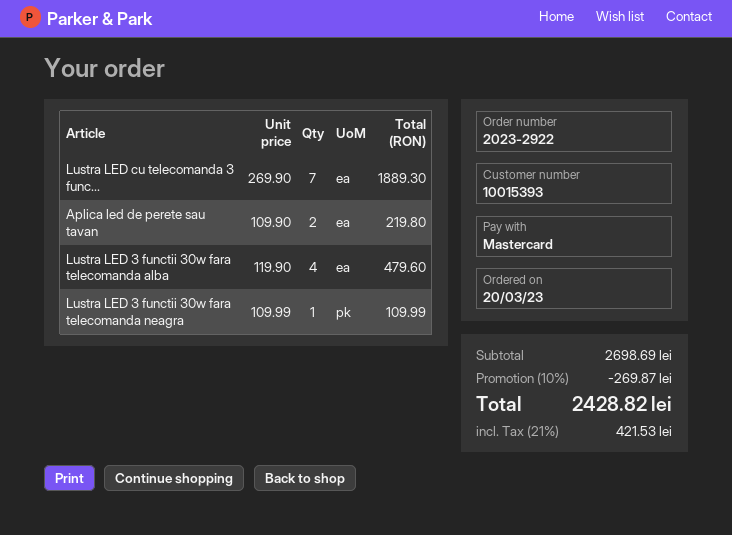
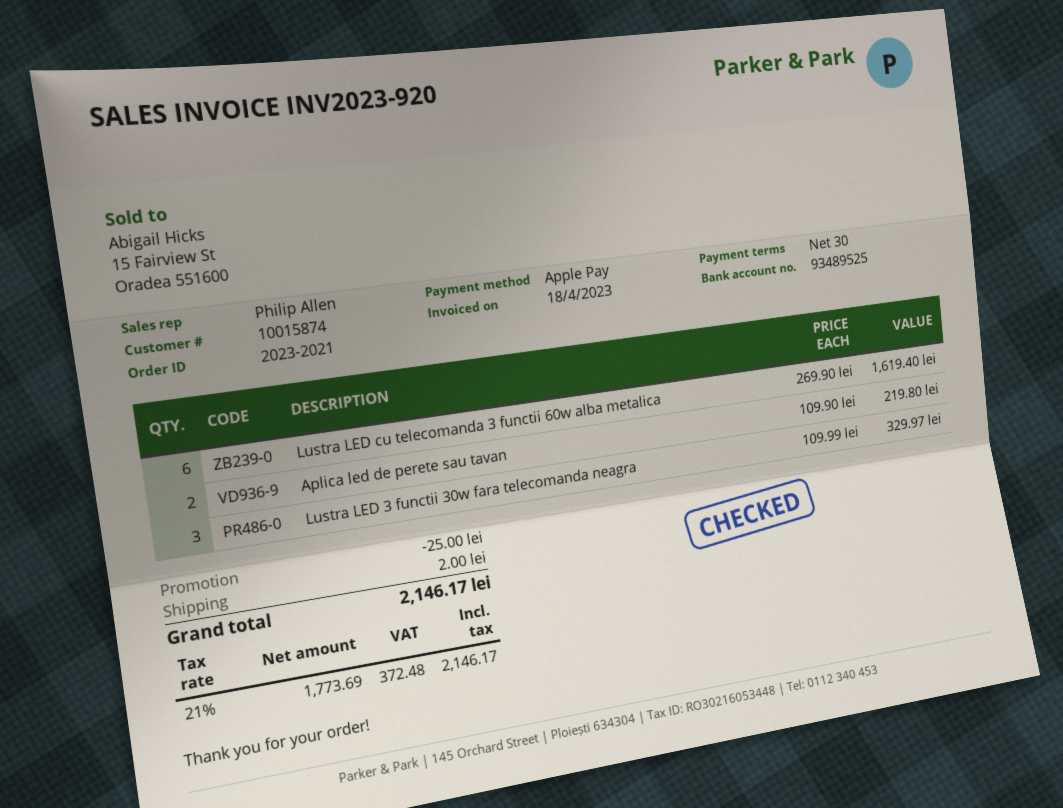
order number: 2023-2922 -> 2023-2021
customer number: 10015393 -> 10015874
payment method: Mastercard -> Apple Pay
Lustra LED cu telecomanda 3 func...: 7 x 269.90 = 1889.30 -> 6 x 269.90 = 1619.40
Lustra LED 3 functii 30w fara telecomanda alba: 4 x 119.90 = 479.60 -> none
Lustra LED 3 functii 30w fara telecomanda neagra: 1 x 109.99 = 109.99 -> 3 x 109.99 = 329.97
discount: 269.87 -> 25.00
shipping: none -> 2.00
tax: 21% = 421.53 -> 21% = 372.48
total: 2428.82 -> 2146.17

